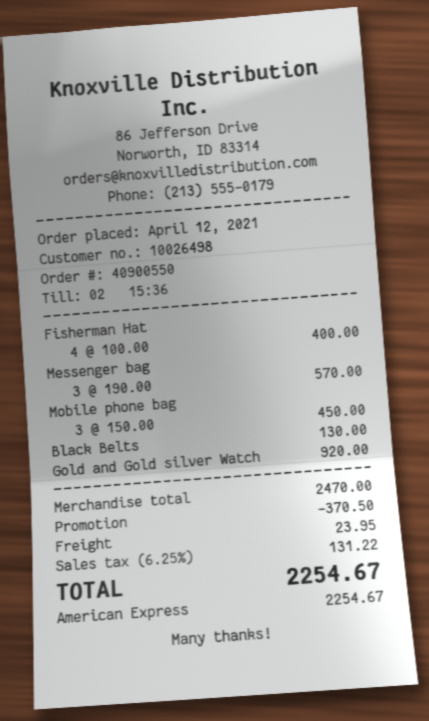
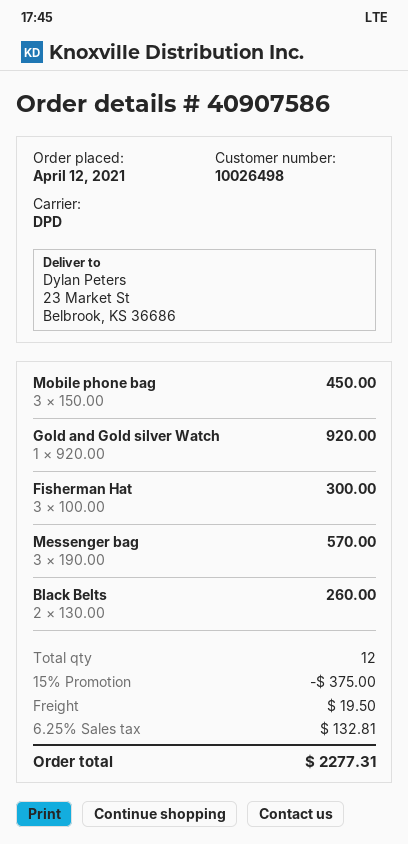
order number: 40900550 -> 40907586
Fisherman Hat: 4 x 100.00 = 400.00 -> 3 x 100.00 = 300.00
Black Belts: 1 x 130.00 = 130.00 -> 2 x 130.00 = 260.00
discount: 370.50 -> 375.00
shipping: 23.95 -> 19.50
tax: 6.25% = 131.22 -> 6.25% = 132.81
total: 2254.67 -> 2277.31

